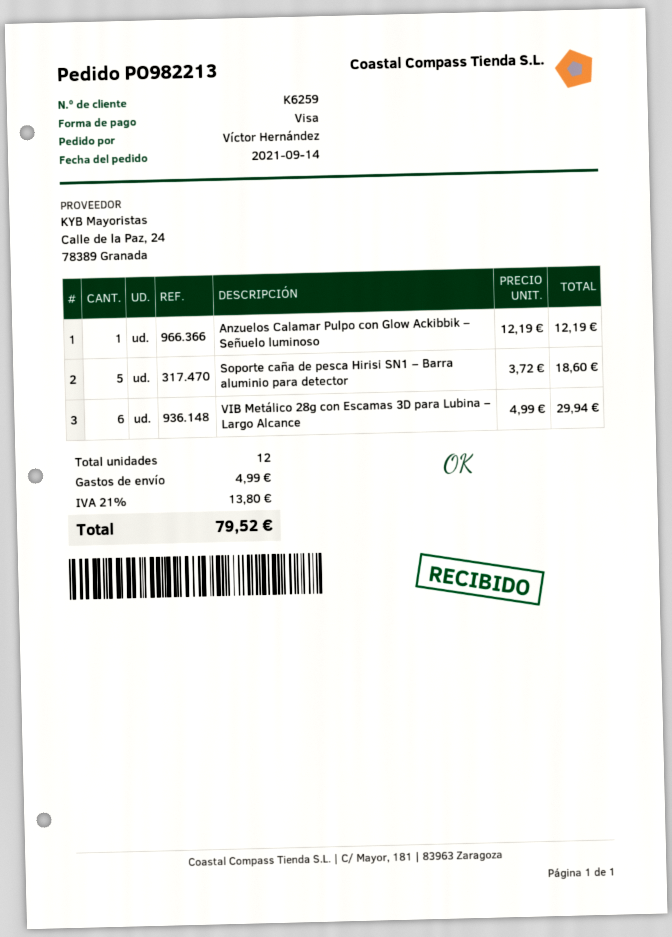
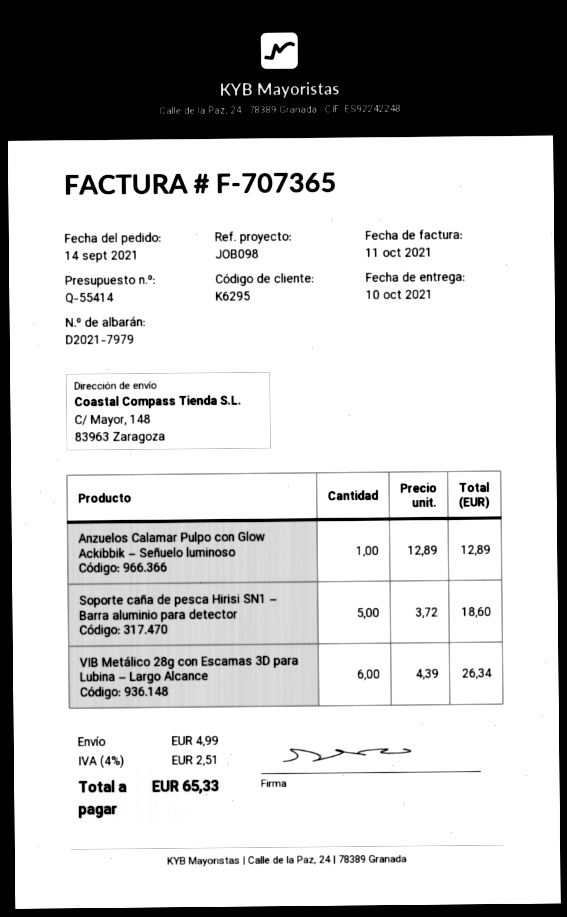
customer number: K6259 -> K6295
Anzuelos Calamar Pulpo con Glow Ackibbik – Señuelo luminoso: 1 x 12.19 = 12.19 -> 1 x 12.89 = 12.89
VIB Metálico 28g con Escamas 3D para Lubina – Largo Alcance: 6 x 4.99 = 29.94 -> 6 x 4.39 = 26.34
tax: 21% = 13.80 -> 4% = 2.51
total: 79.52 -> 65.33

